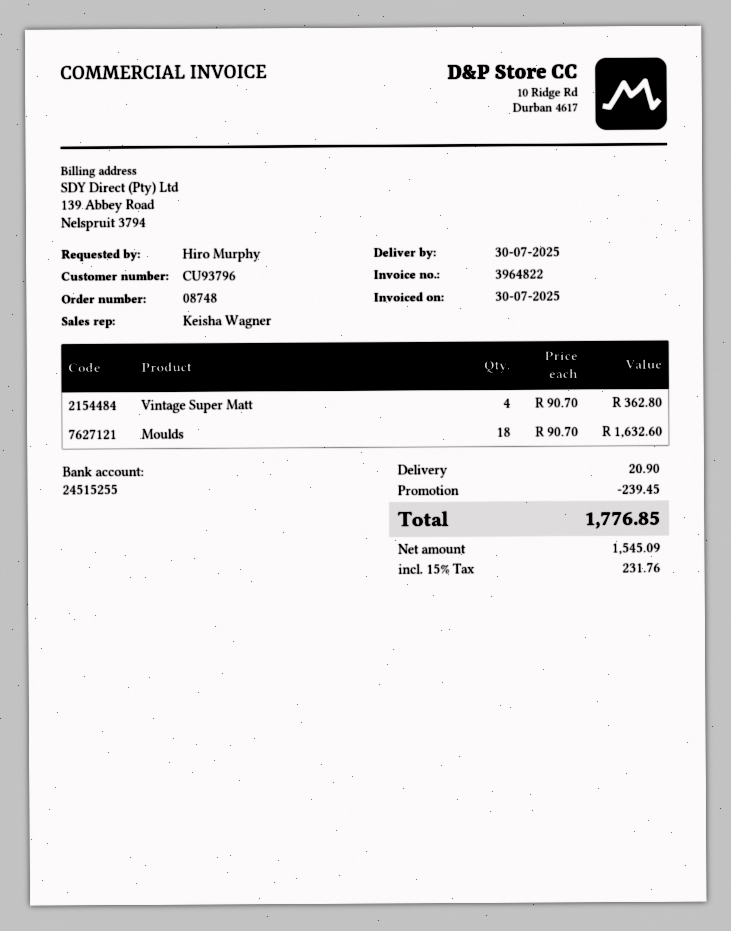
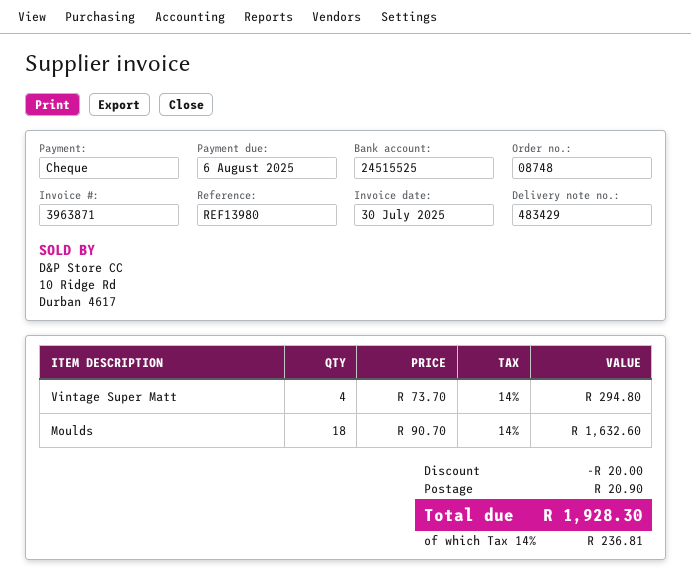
invoice number: 3964822 -> 3963871
bank account: 24515255 -> 24515525
Vintage Super Matt: 4 x 90.70 = 362.80 -> 4 x 73.70 = 294.80
discount: 239.45 -> 20.00
tax: 15% = 231.76 -> 14% = 236.81
total: 1776.85 -> 1928.30

